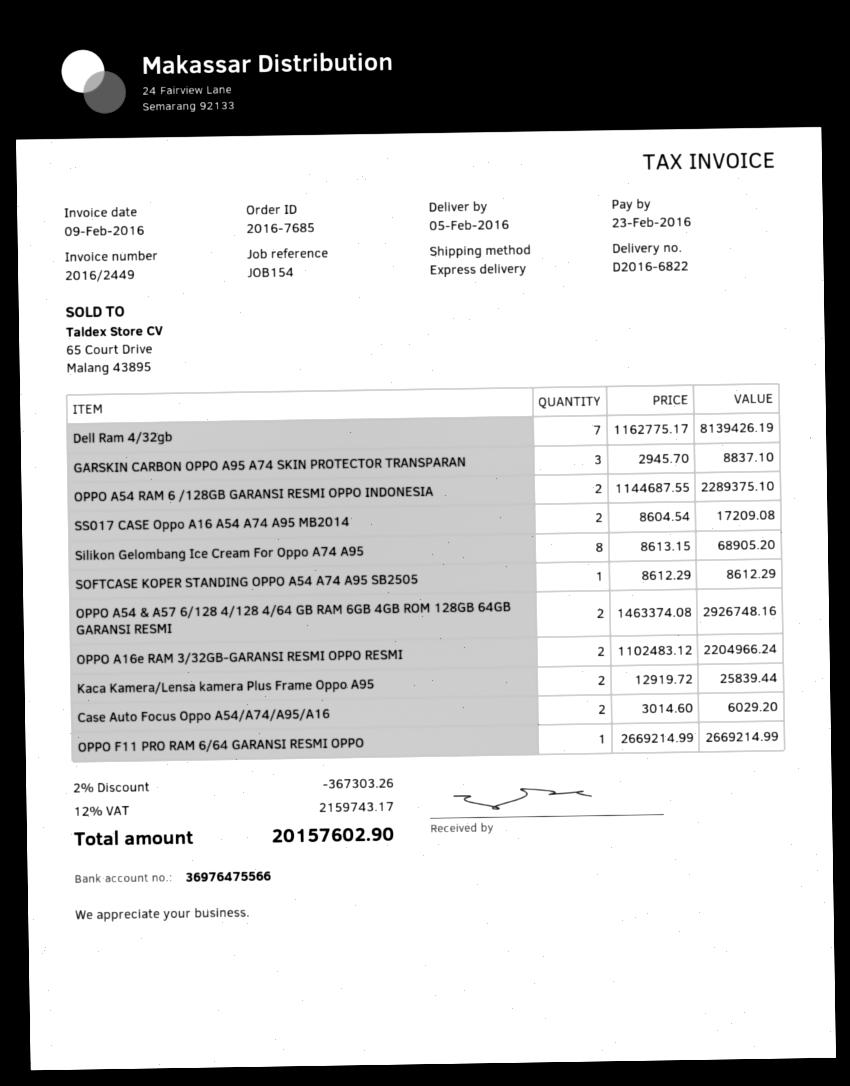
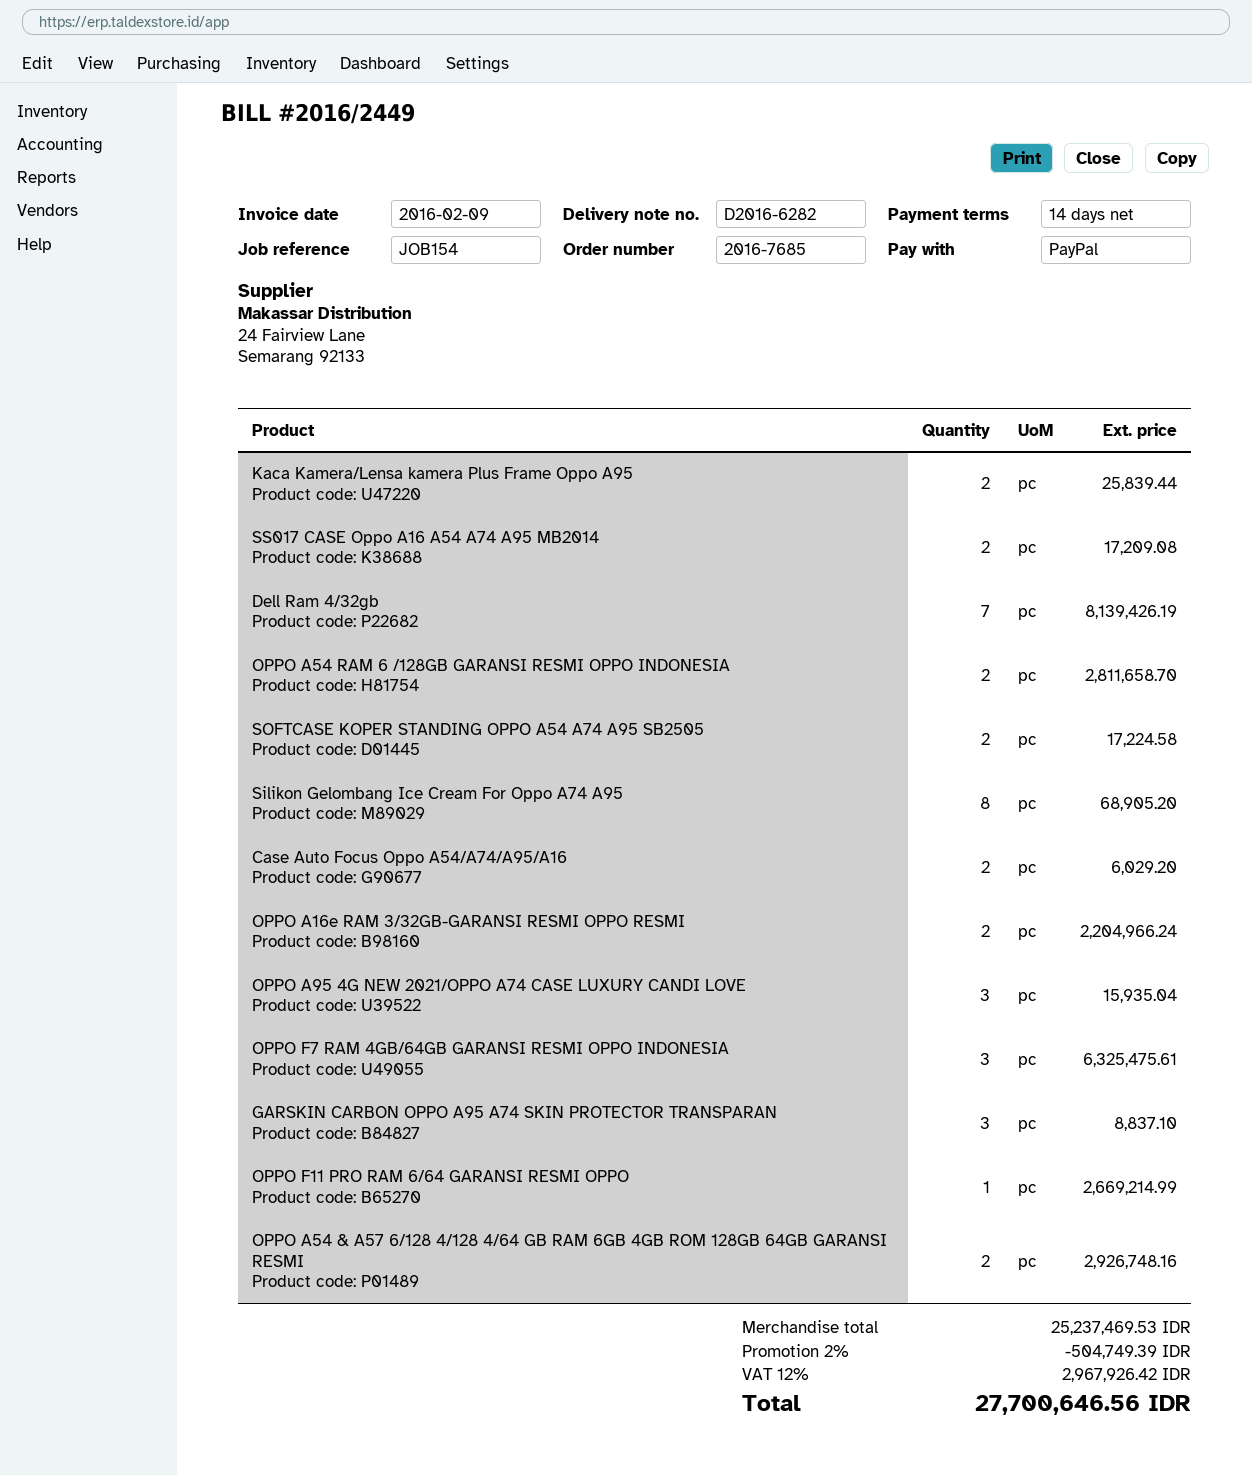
delivery note number: D2016-6822 -> D2016-6282
OPPO A54 RAM 6 /128GB GARANSI RESMI OPPO INDONESIA: 2 for 2289375.10 -> 2 for 2811658.70
SOFTCASE KOPER STANDING OPPO A54 A74 A95 SB2505: 1 for 8612.29 -> 2 for 17224.58
OPPO A95 4G NEW 2021/OPPO A74 CASE LUXURY CANDI LOVE: none -> 3 for 15935.04
OPPO F7 RAM 4GB/64GB GARANSI RESMI OPPO INDONESIA: none -> 3 for 6325475.61
discount: 2% = 367303.26 -> 2% = 504749.39
tax: 12% = 2159743.17 -> 12% = 2967926.42
total: 20157602.90 -> 27700646.56

